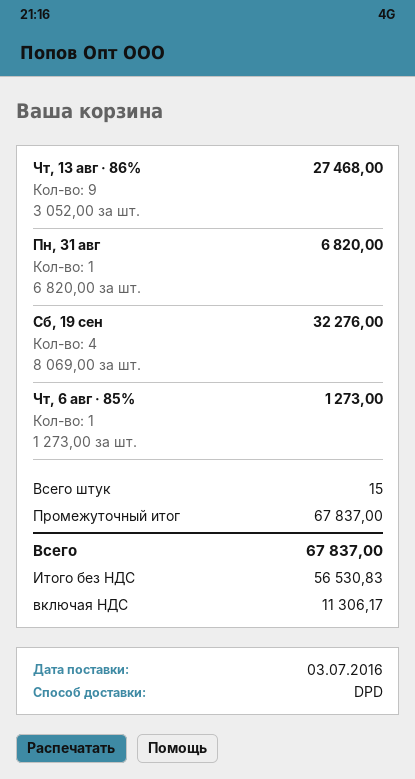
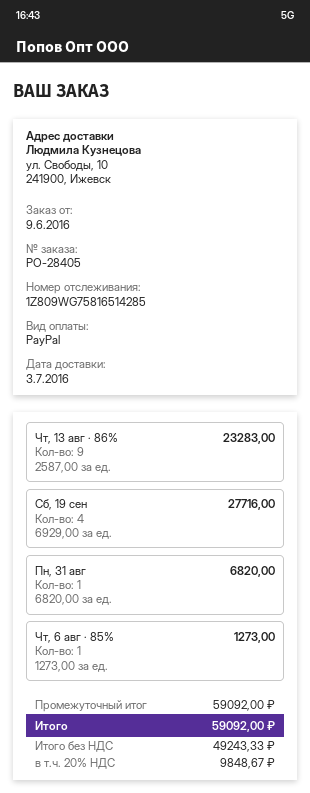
Чт, 13 авг · 86%: 9 x 3052.00 = 27468.00 -> 9 x 2587.00 = 23283.00
Сб, 19 сен: 4 x 8069.00 = 32276.00 -> 4 x 6929.00 = 27716.00
subtotal: 67837.00 -> 59092.00
net: 56530.83 -> 49243.33
tax: 11306.17 -> 9848.67
total: 67837.00 -> 59092.00

